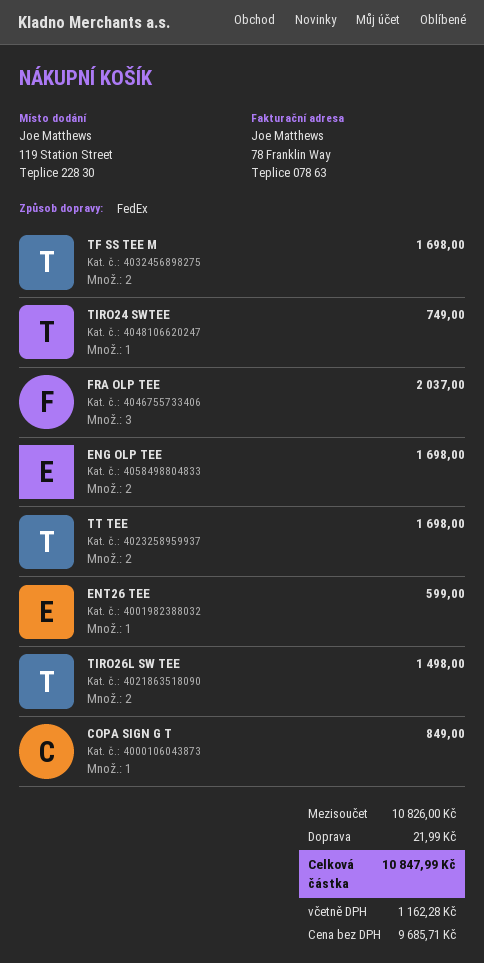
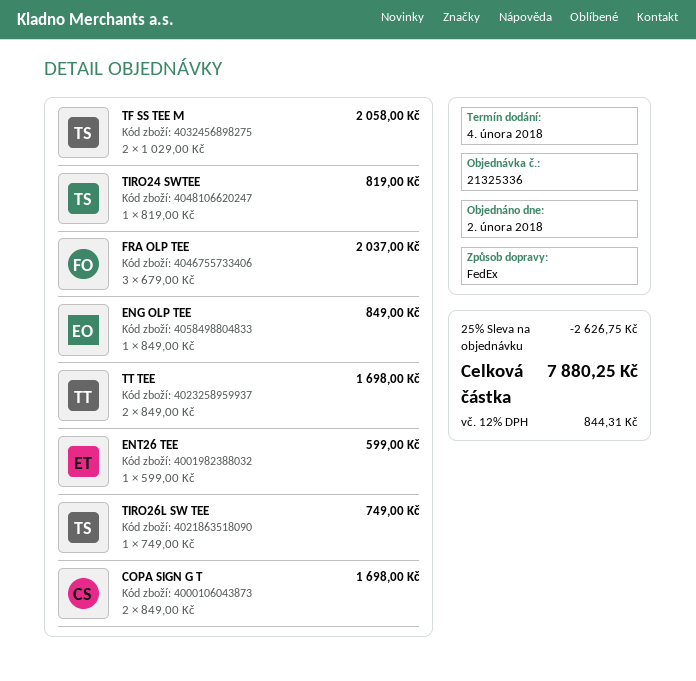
TF SS TEE M: 2 for 1698.00 -> 2 for 2058.00
TIRO24 SWTEE: 1 for 749.00 -> 1 for 819.00
ENG OLP TEE: 2 for 1698.00 -> 1 for 849.00
TIRO26L SW TEE: 2 for 1498.00 -> 1 for 749.00
COPA SIGN G T: 1 for 849.00 -> 2 for 1698.00
discount: none -> 25% = 2626.75
shipping: 21.99 -> none
tax: 1162.28 -> 844.31
total: 10847.99 -> 7880.25

